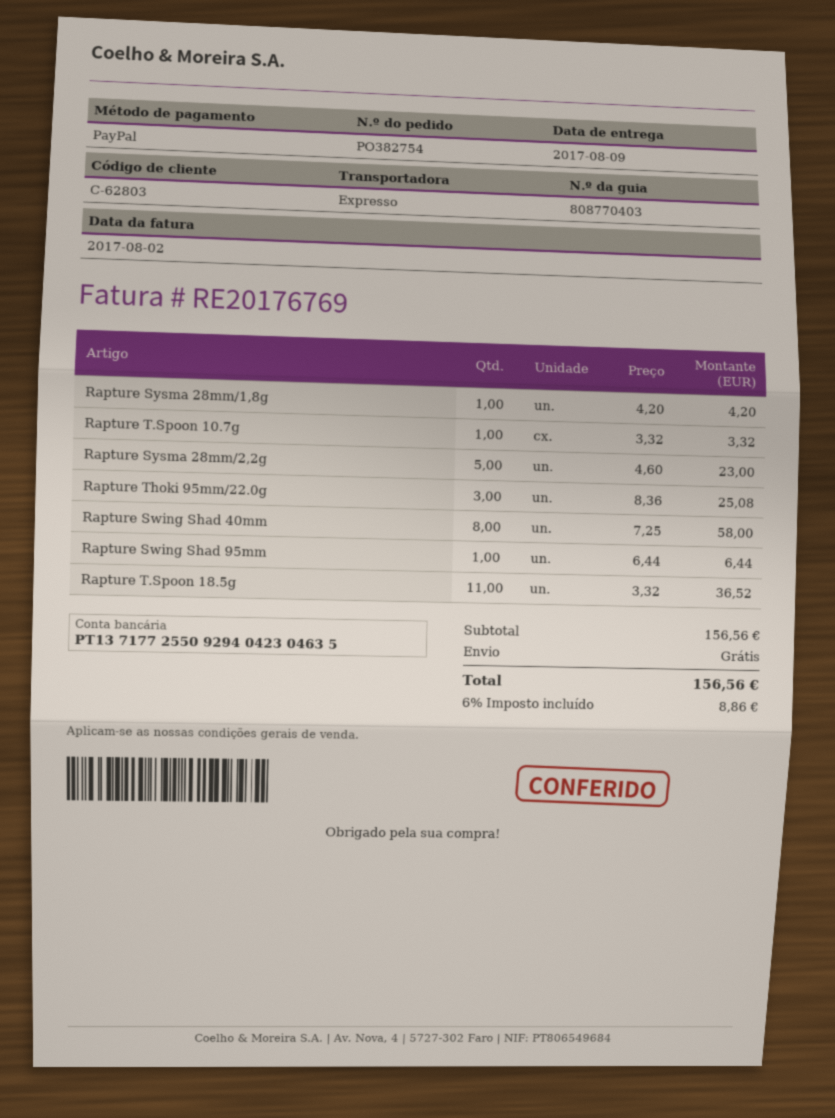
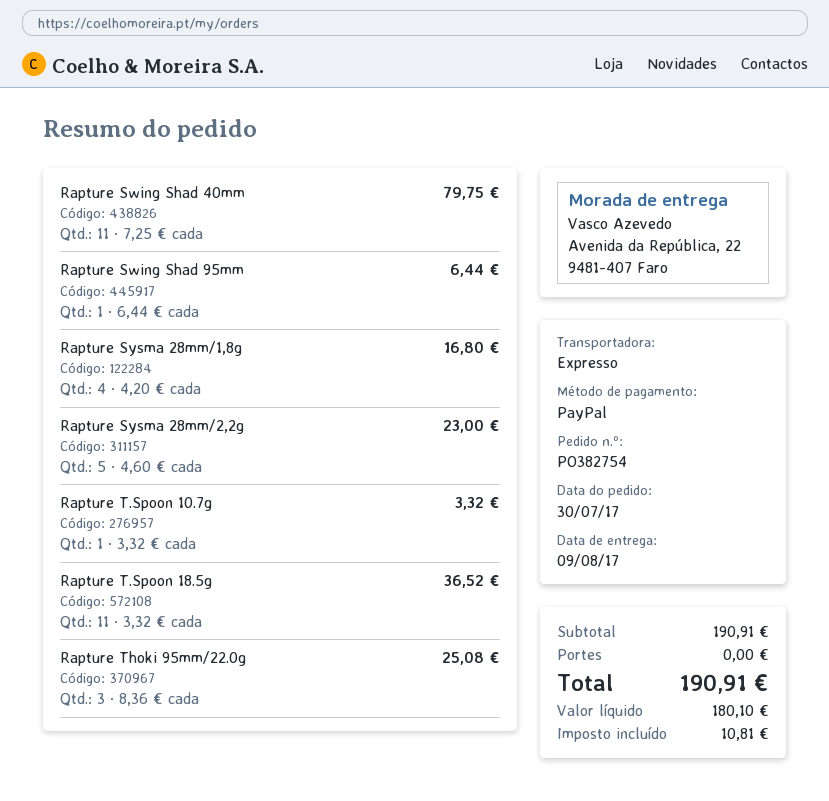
Rapture Sysma 28mm/1,8g: 1 x 4.20 = 4.20 -> 4 x 4.20 = 16.80
Rapture Swing Shad 40mm: 8 x 7.25 = 58.00 -> 11 x 7.25 = 79.75
subtotal: 156.56 -> 190.91
tax: 8.86 -> 10.81
total: 156.56 -> 190.91

